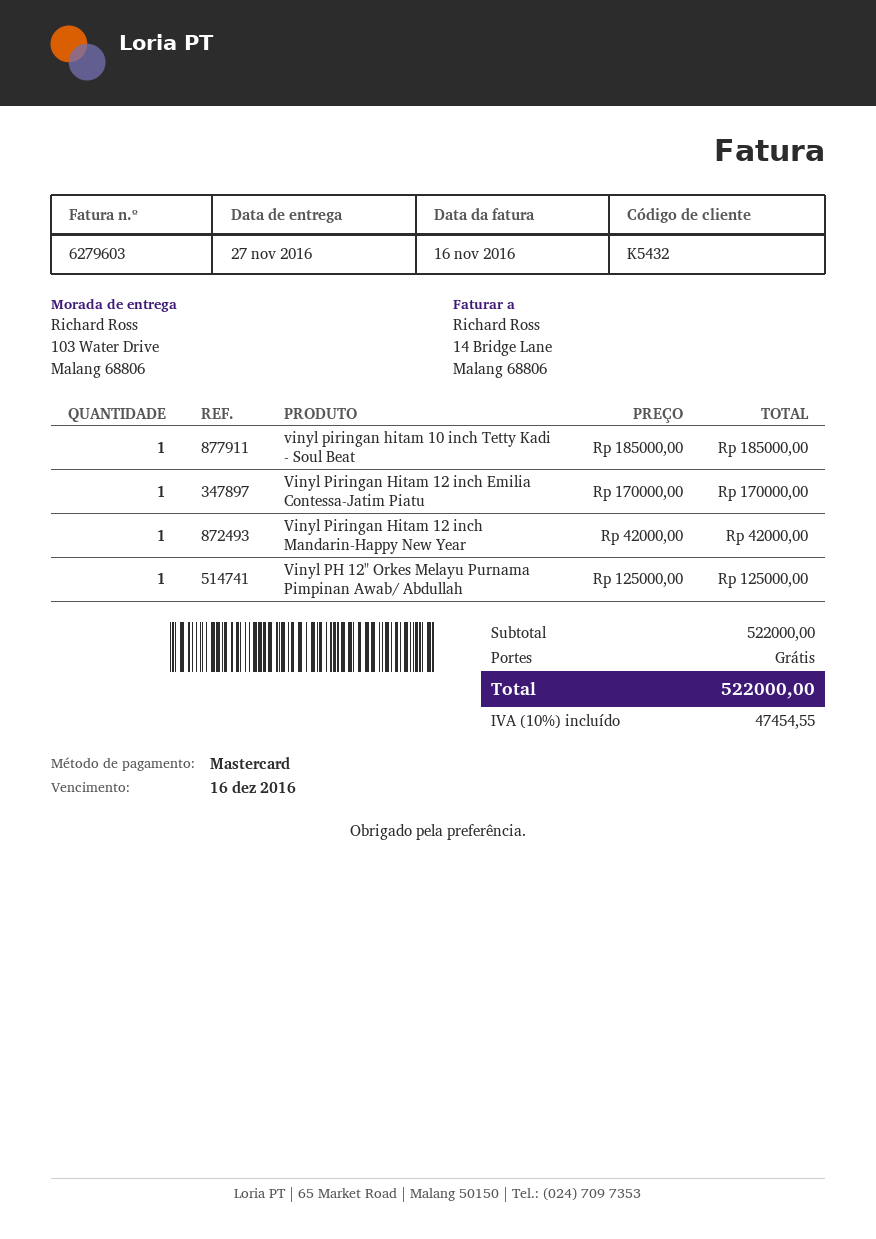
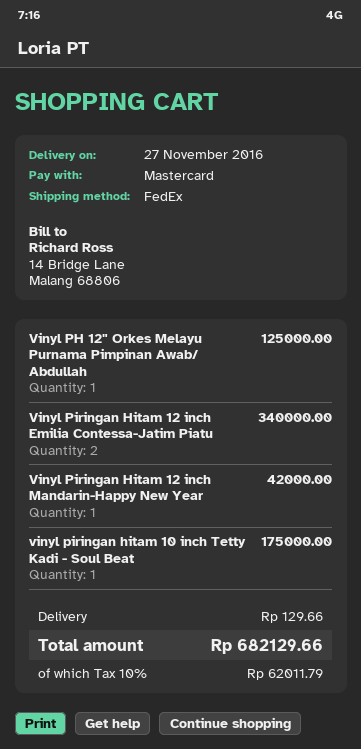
vinyl piringan hitam 10 inch Tetty Kadi - Soul Beat: 1 for 185000.00 -> 1 for 175000.00
Vinyl Piringan Hitam 12 inch Emilia Contessa-Jatim Piatu: 1 for 170000.00 -> 2 for 340000.00
shipping: 0.00 -> 129.66
tax: 10% = 47454.55 -> 10% = 62011.79
total: 522000.00 -> 682129.66

